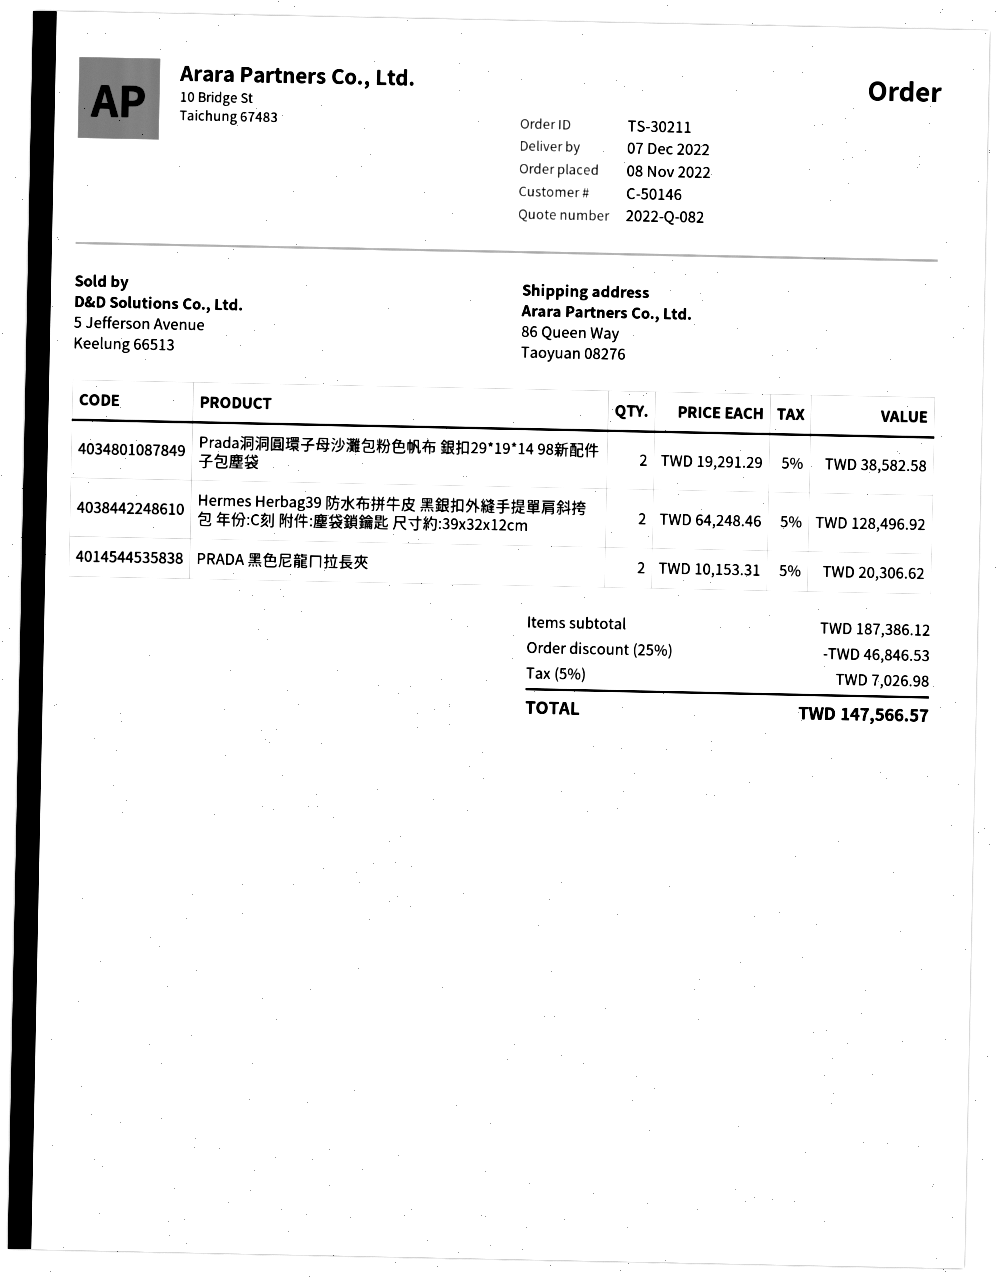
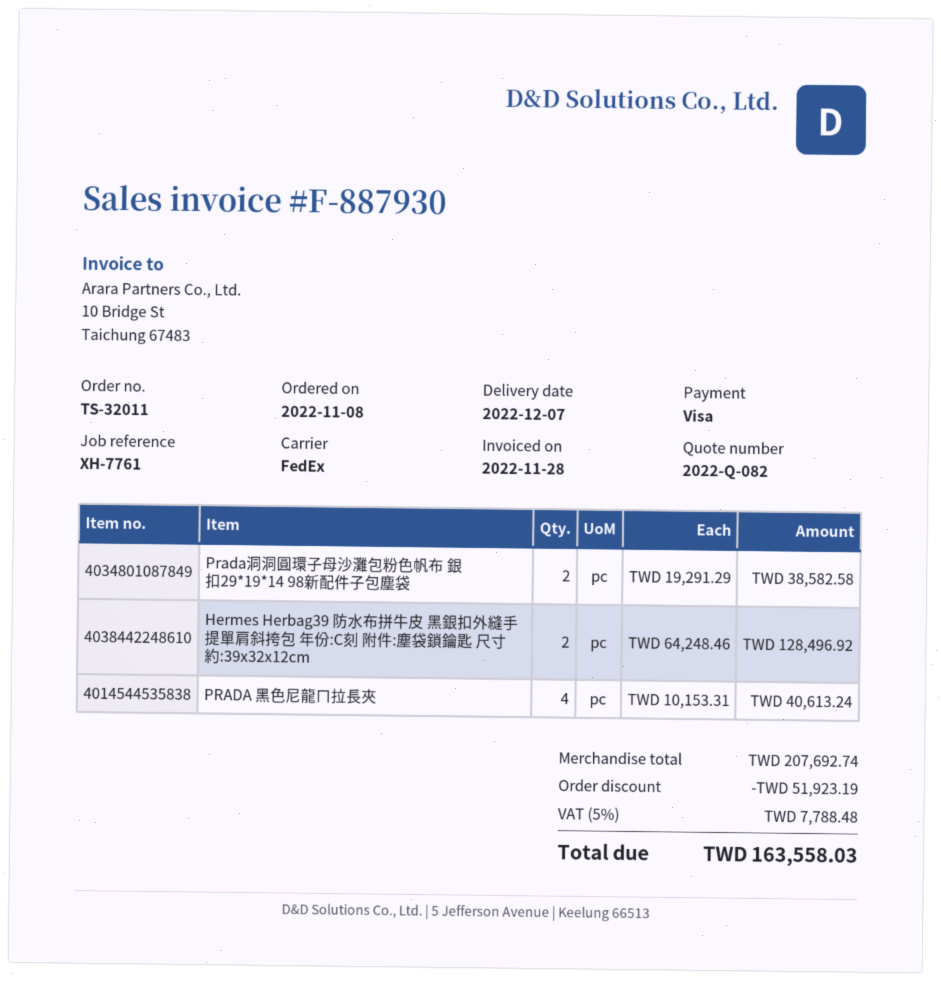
order number: TS-30211 -> TS-32011
PRADA 黑色尼龍ㄇ拉長夾: 2 x 10153.31 = 20306.62 -> 4 x 10153.31 = 40613.24
subtotal: 187386.12 -> 207692.74
discount: 46846.53 -> 51923.19
tax: 5% = 7026.98 -> 5% = 7788.48
total: 147566.57 -> 163558.03

